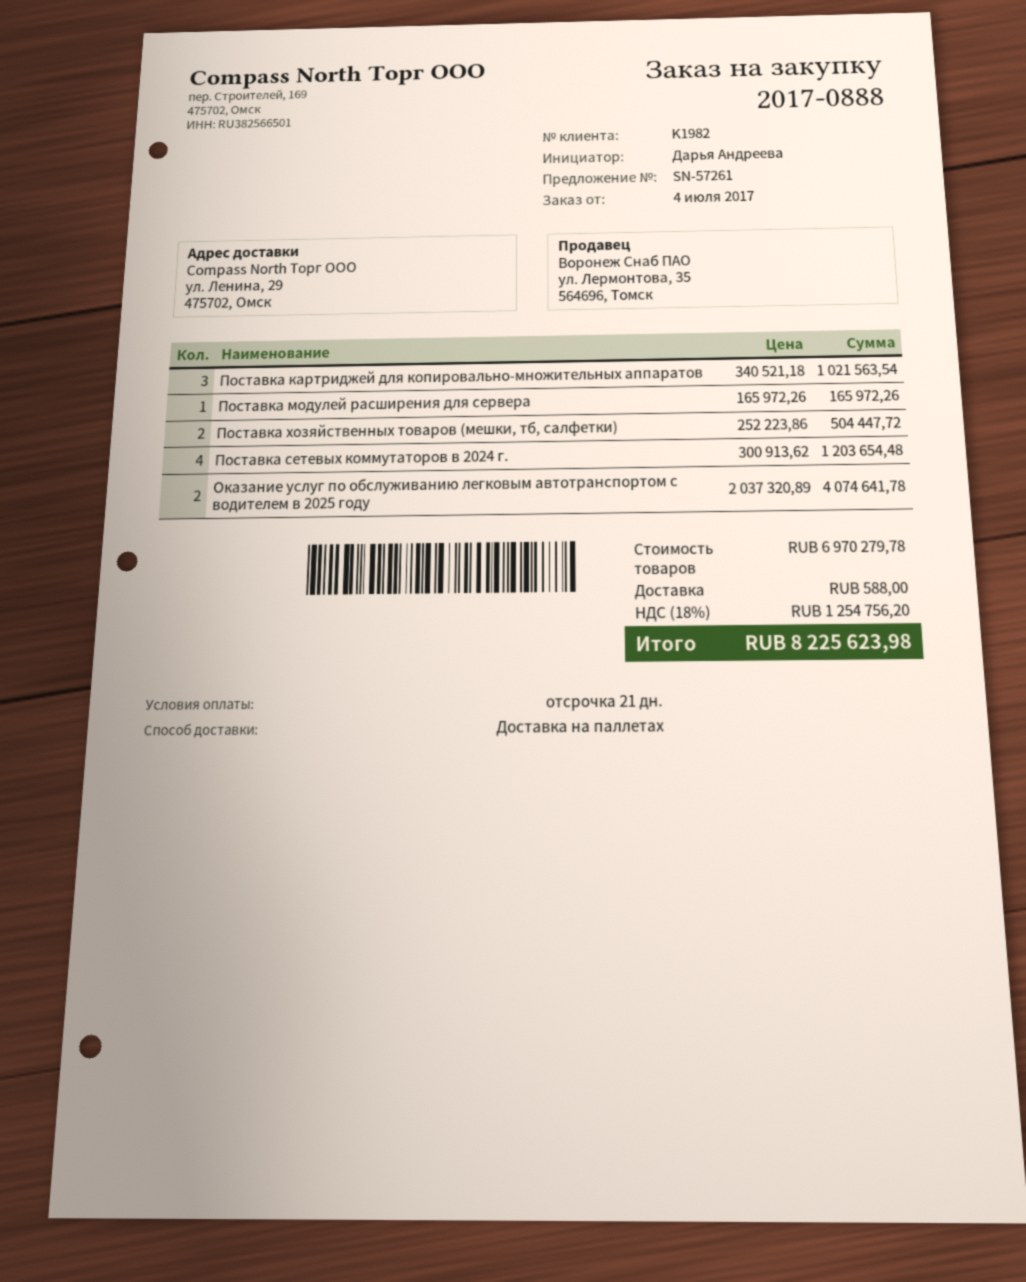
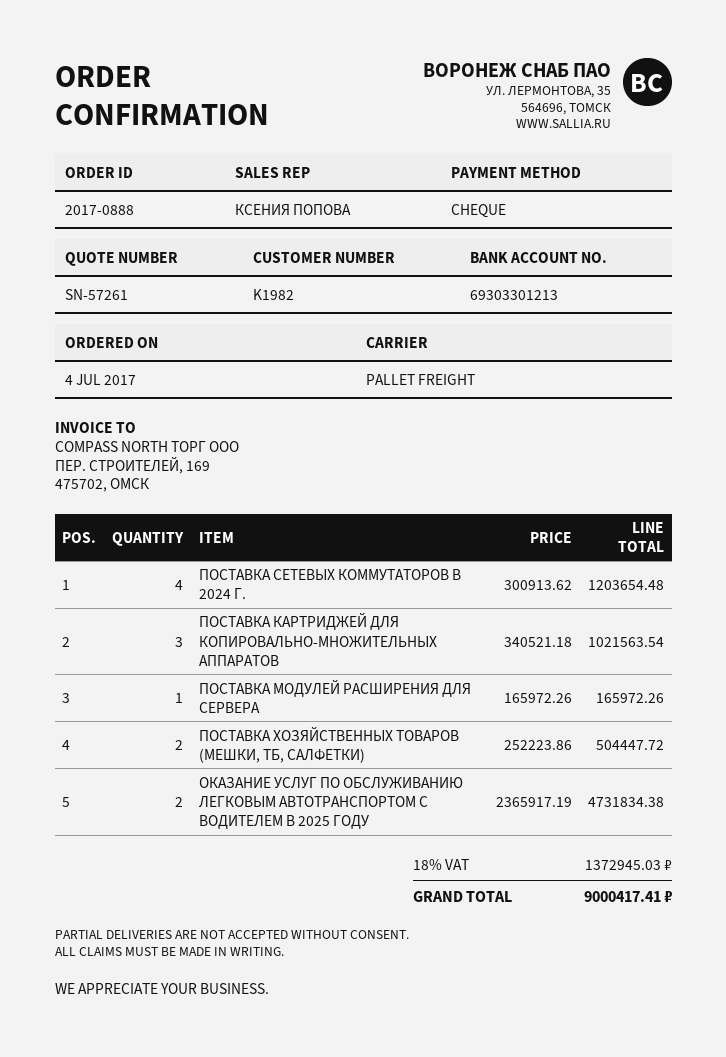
Оказание услуг по обслуживанию легковым автотранспортом с водителем в 2025 году: 2 x 2037320.89 = 4074641.78 -> 2 x 2365917.19 = 4731834.38
shipping: 588.00 -> none
tax: 18% = 1254756.20 -> 18% = 1372945.03
total: 8225623.98 -> 9000417.41

